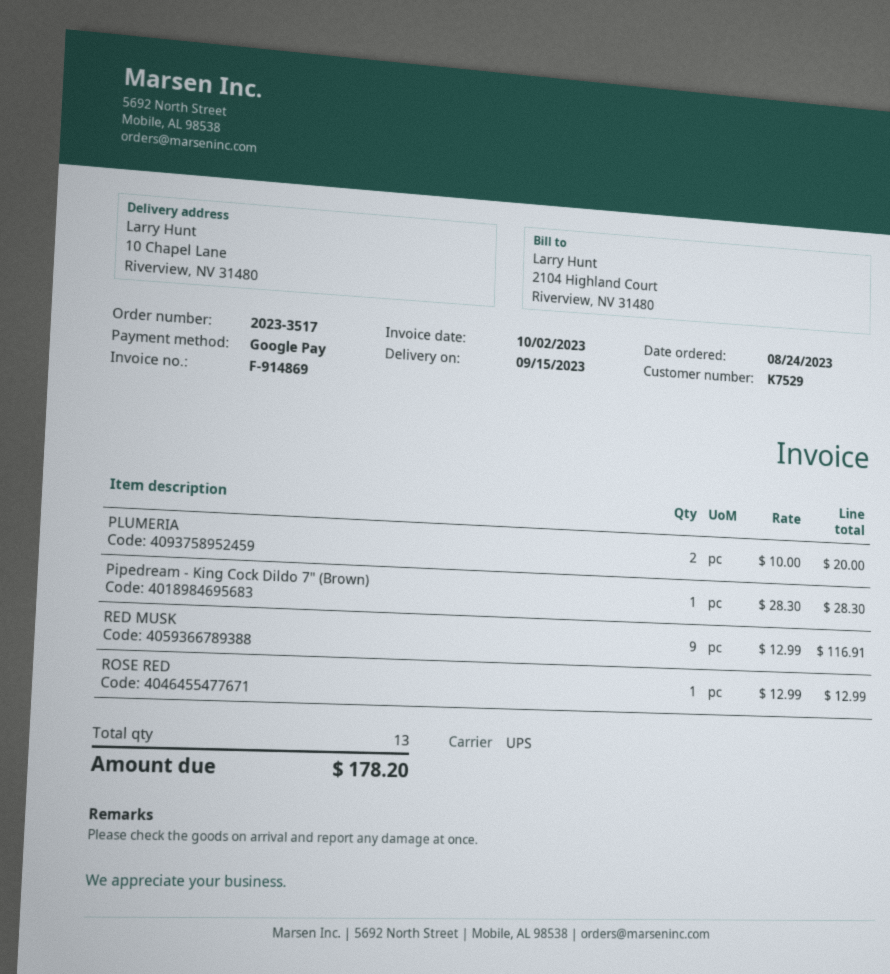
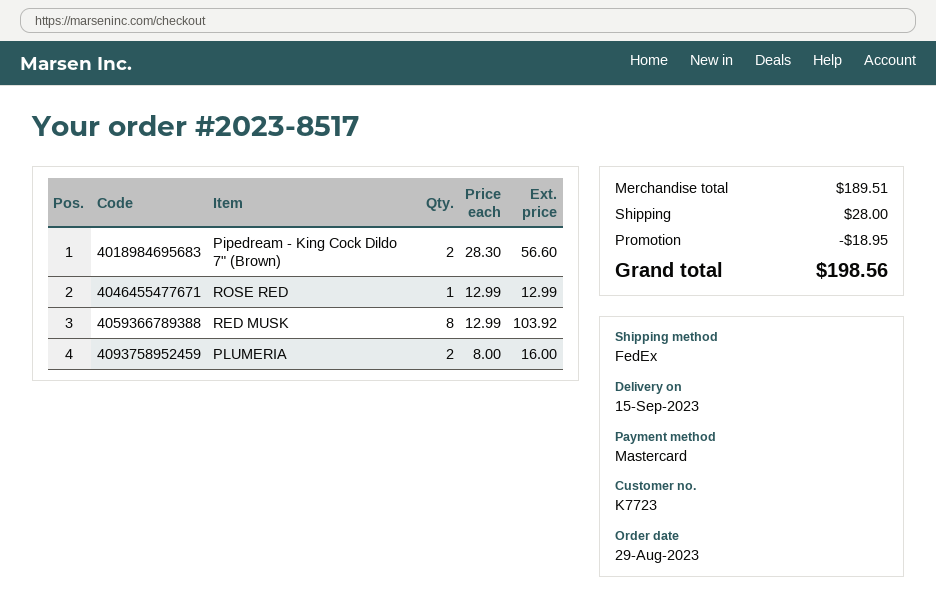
order number: 2023-3517 -> 2023-8517
order date: 2023-08-24 -> 2023-08-29
customer number: K7529 -> K7723
payment method: Google Pay -> Mastercard
shipping method: UPS -> FedEx
PLUMERIA: 2 x 10.00 = 20.00 -> 2 x 8.00 = 16.00
Pipedream - King Cock Dildo 7" (Brown): 1 x 28.30 = 28.30 -> 2 x 28.30 = 56.60
RED MUSK: 9 x 12.99 = 116.91 -> 8 x 12.99 = 103.92
discount: none -> 18.95
shipping: none -> 28.00
total: 178.20 -> 198.56

